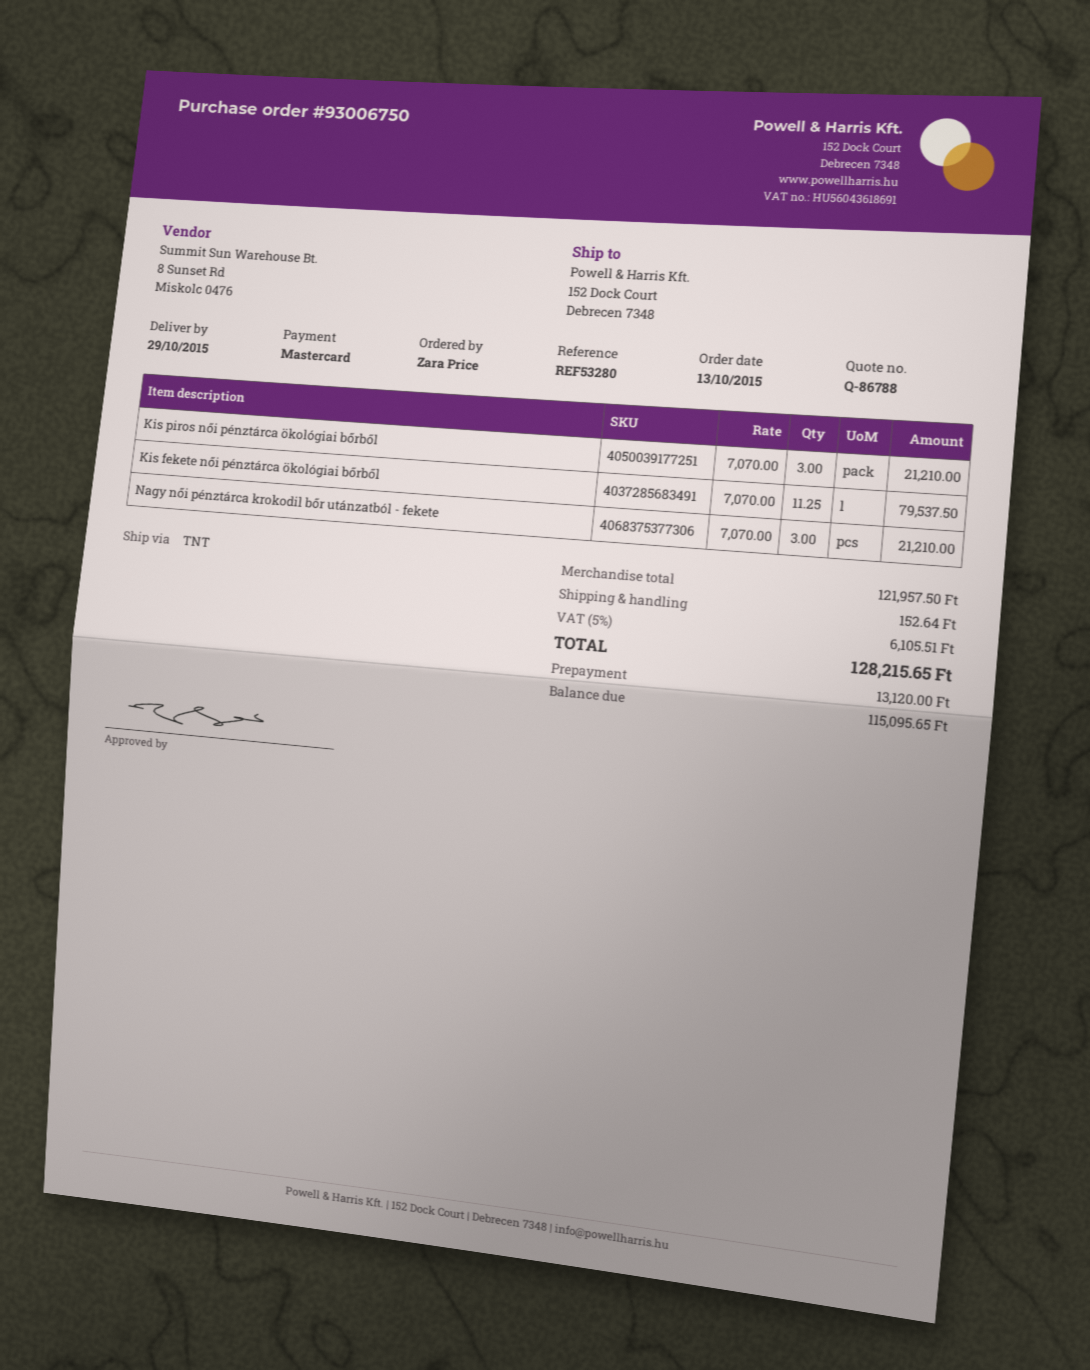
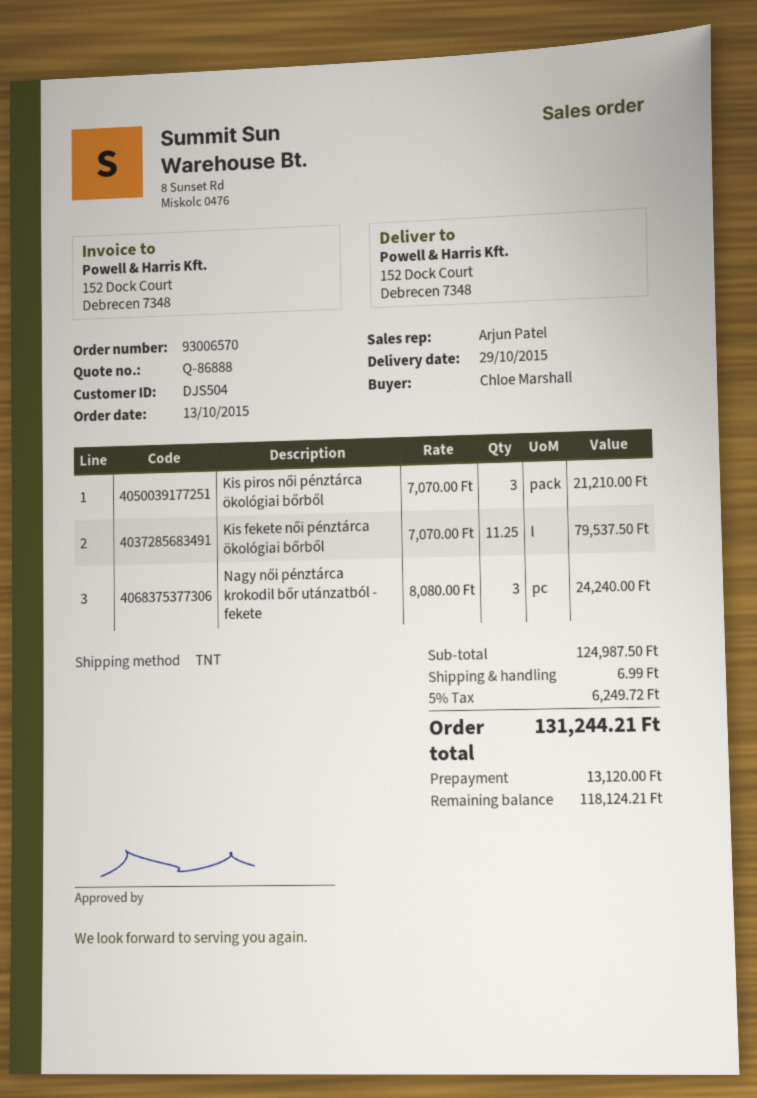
quote number: Q-86788 -> Q-86888
order number: 93006750 -> 93006570
ordered by: Zara Price -> Chloe Marshall
Nagy női pénztárca krokodil bőr utánzatból - fekete: 3 x 7070.00 = 21210.00 -> 3 x 8080.00 = 24240.00
subtotal: 121957.50 -> 124987.50
shipping: 152.64 -> 6.99
tax: 5% = 6105.51 -> 5% = 6249.72
total: 128215.65 -> 131244.21
balance: 115095.65 -> 118124.21

